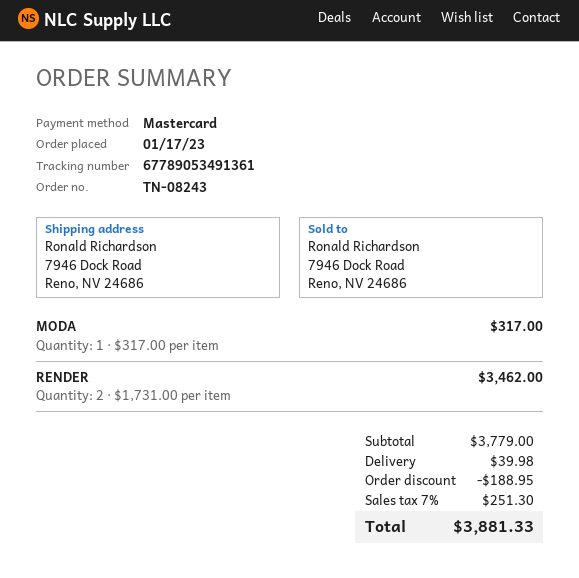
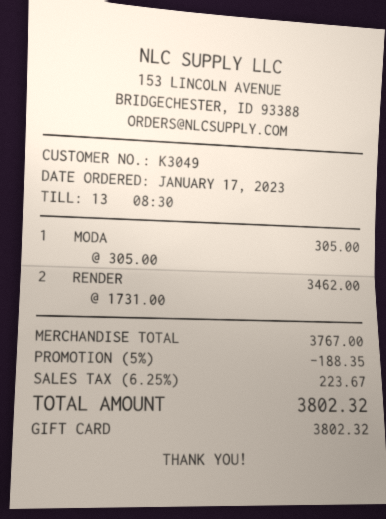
payment method: Mastercard -> gift card
MODA: 1 x 317.00 = 317.00 -> 1 x 305.00 = 305.00
subtotal: 3779.00 -> 3767.00
discount: 188.95 -> 188.35
shipping: 39.98 -> none
tax: 7% = 251.30 -> 6.25% = 223.67
total: 3881.33 -> 3802.32

